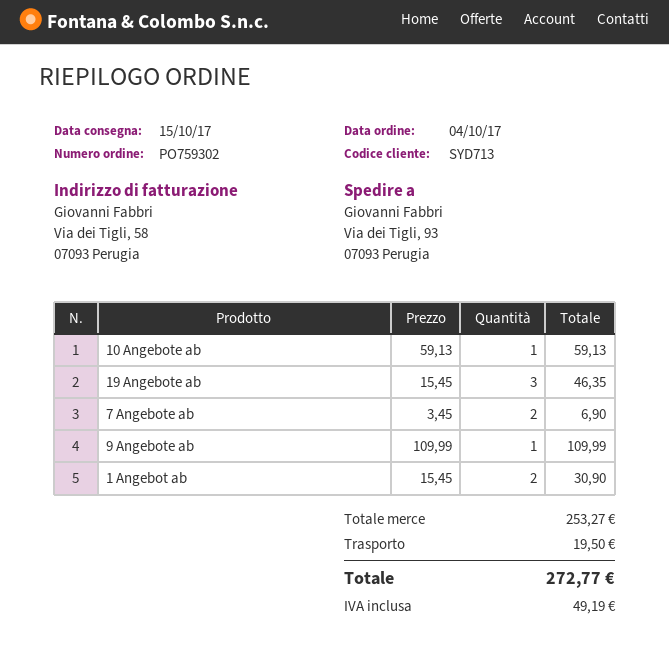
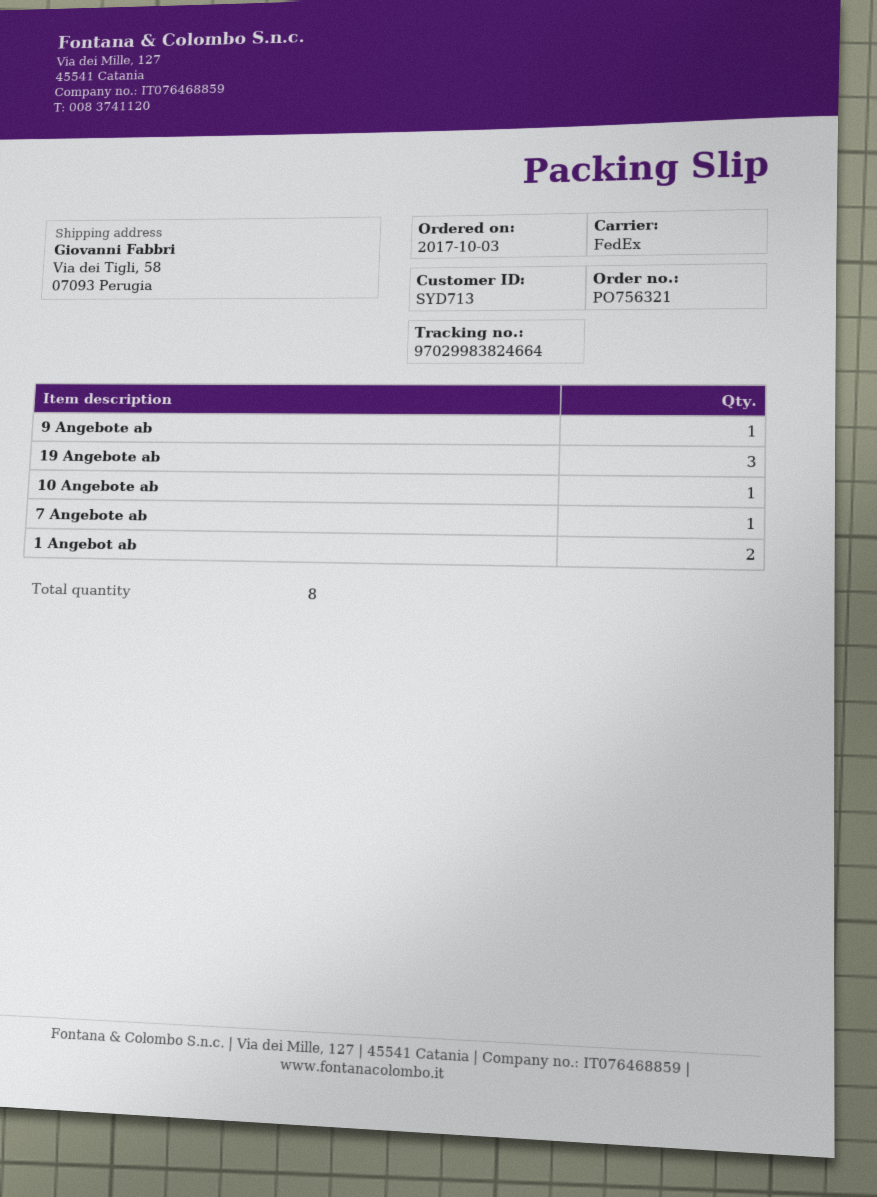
order number: PO759302 -> PO756321
order date: 2017-10-04 -> 2017-10-03
ship to: Via dei Tigli, 93, 07093 Perugia -> Via dei Tigli, 58, 07093 Perugia
7 Angebote ab: 2 -> 1

